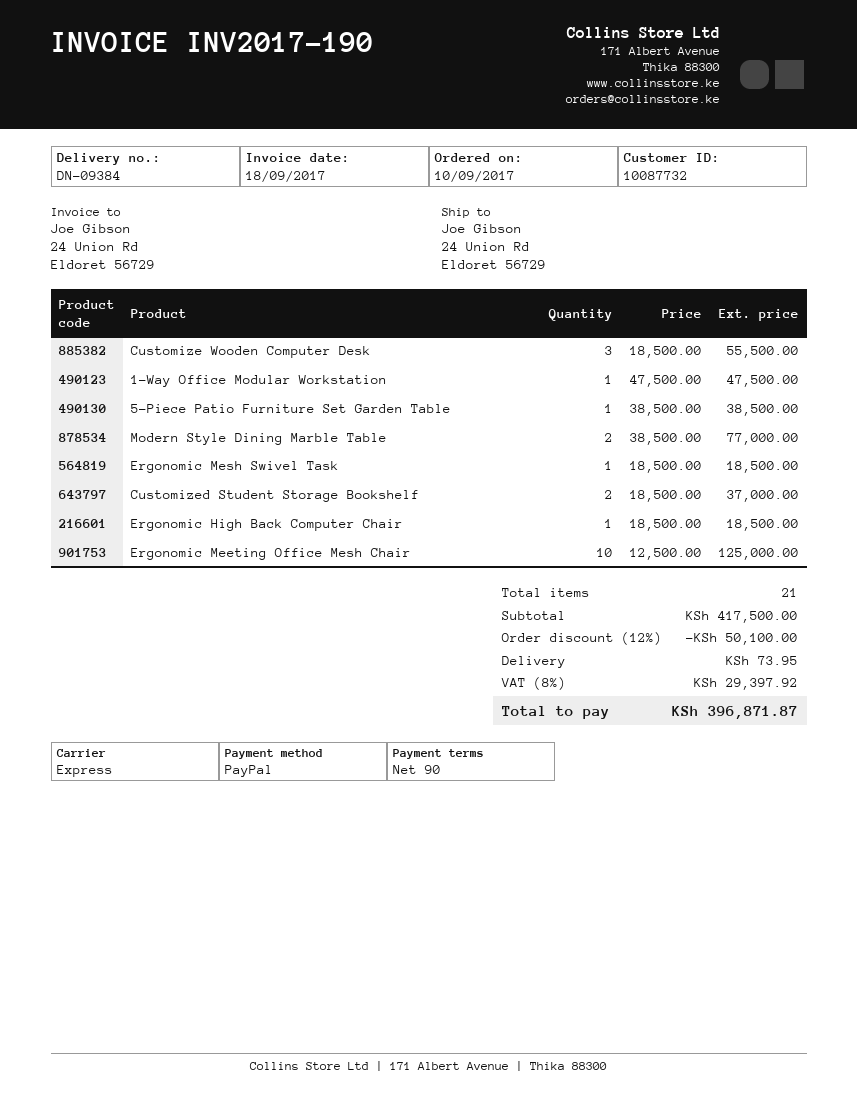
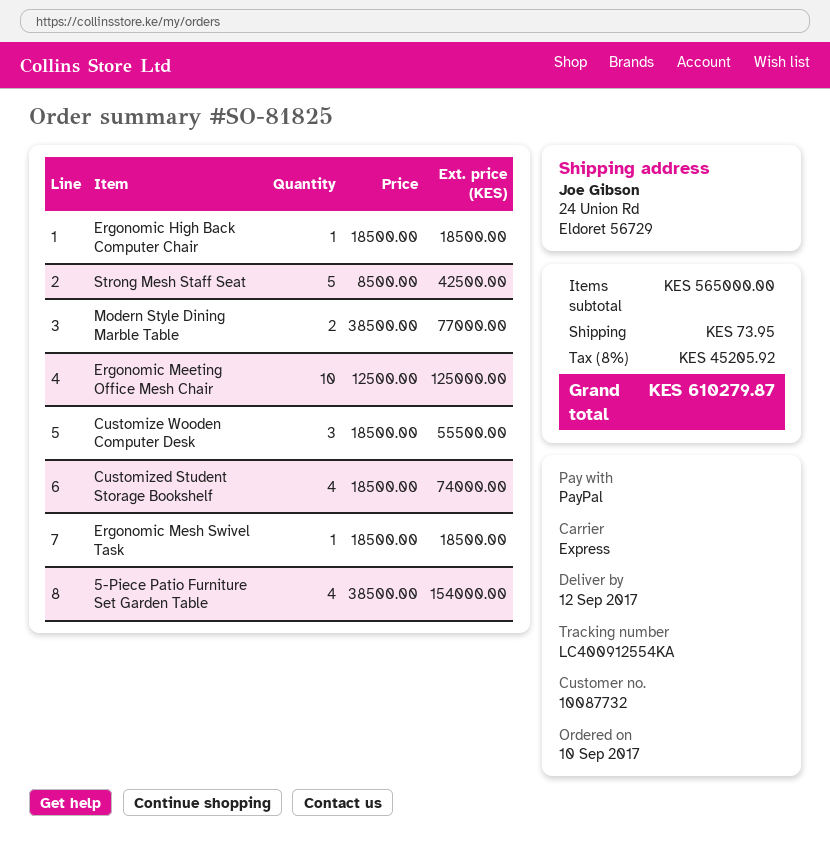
1-Way Office Modular Workstation: 1 x 47500.00 = 47500.00 -> none
5-Piece Patio Furniture Set Garden Table: 1 x 38500.00 = 38500.00 -> 4 x 38500.00 = 154000.00
Customized Student Storage Bookshelf: 2 x 18500.00 = 37000.00 -> 4 x 18500.00 = 74000.00
Strong Mesh Staff Seat: none -> 5 x 8500.00 = 42500.00
subtotal: 417500.00 -> 565000.00
discount: 12% = 50100.00 -> none
tax: 8% = 29397.92 -> 8% = 45205.92
total: 396871.87 -> 610279.87

